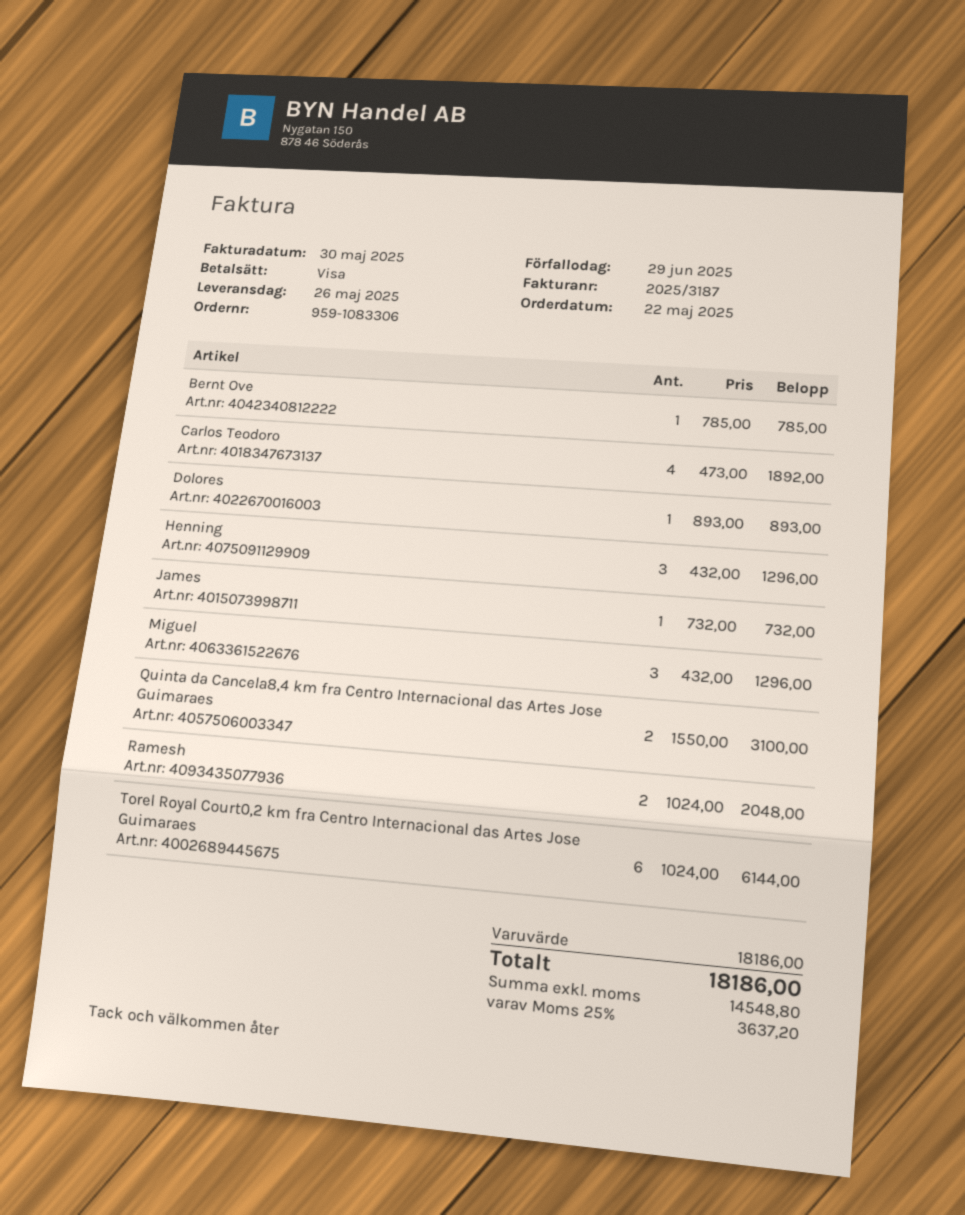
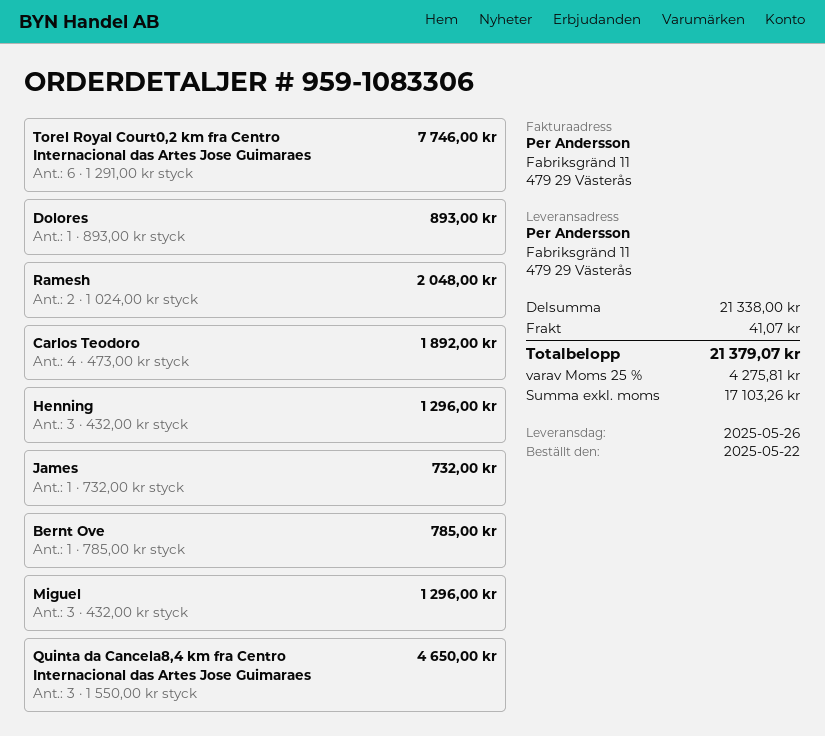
Quinta da Cancela8,4 km fra Centro Internacional das Artes Jose Guimaraes: 2 x 1550.00 = 3100.00 -> 3 x 1550.00 = 4650.00
Torel Royal Court0,2 km fra Centro Internacional das Artes Jose Guimaraes: 6 x 1024.00 = 6144.00 -> 6 x 1291.00 = 7746.00
subtotal: 18186.00 -> 21338.00
shipping: none -> 41.07
net: 14548.80 -> 17103.26
tax: 25% = 3637.20 -> 25% = 4275.81
total: 18186.00 -> 21379.07

